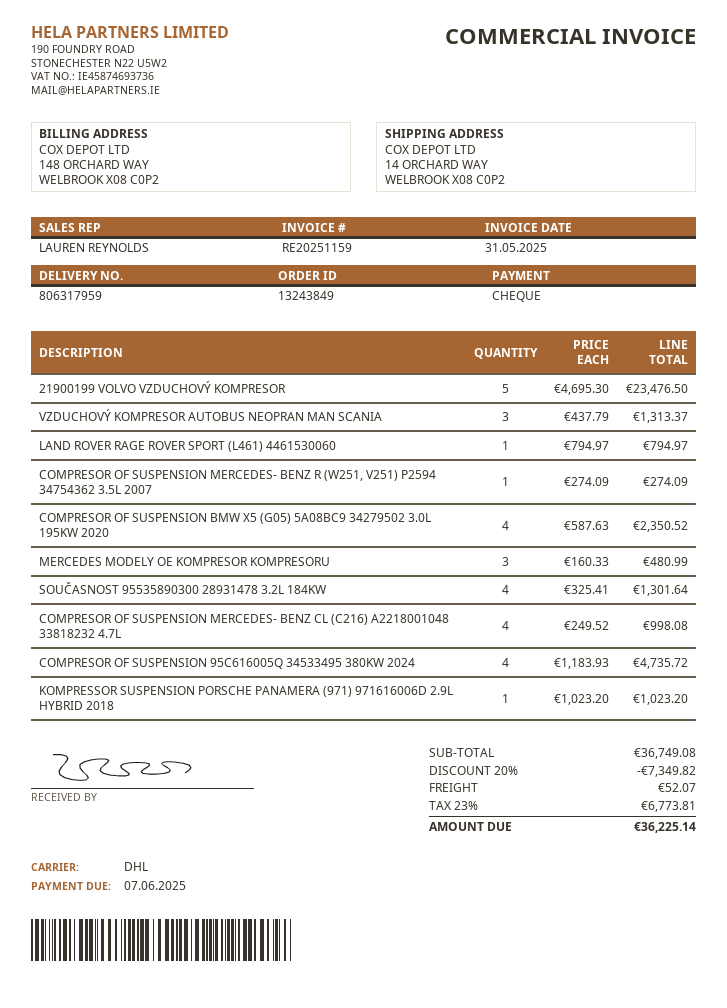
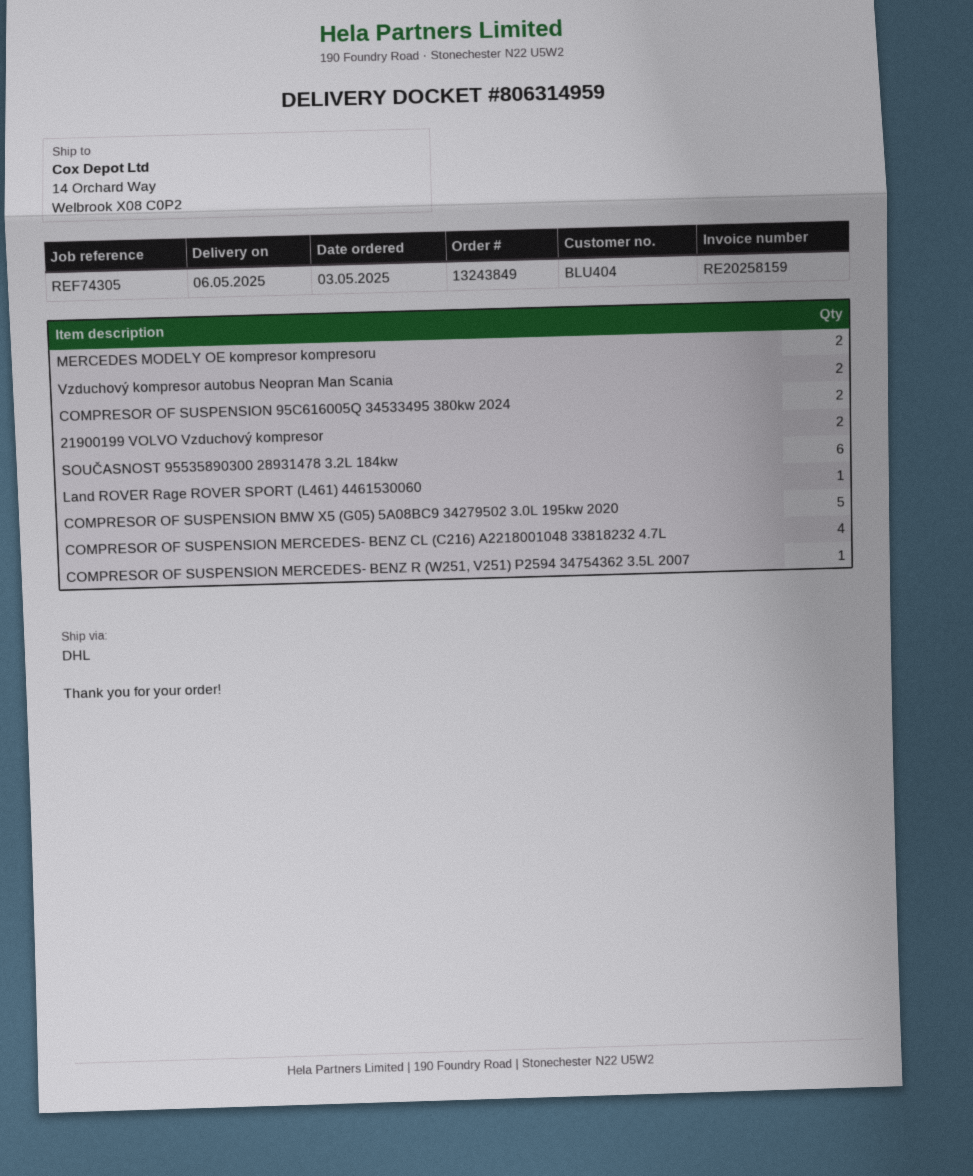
delivery note number: 806317959 -> 806314959
invoice number: RE20251159 -> RE20258159
21900199 VOLVO VZDUCHOVÝ KOMPRESOR: 5 -> 2
VZDUCHOVÝ KOMPRESOR AUTOBUS NEOPRAN MAN SCANIA: 3 -> 2
COMPRESOR OF SUSPENSION BMW X5 (G05) 5A08BC9 34279502 3.0L 195KW 2020: 4 -> 5
MERCEDES MODELY OE KOMPRESOR KOMPRESORU: 3 -> 2
SOUČASNOST 95535890300 28931478 3.2L 184KW: 4 -> 6
COMPRESOR OF SUSPENSION 95C616005Q 34533495 380KW 2024: 4 -> 2
KOMPRESSOR SUSPENSION PORSCHE PANAMERA (971) 971616006D 2.9L HYBRID 2018: 1 -> none

